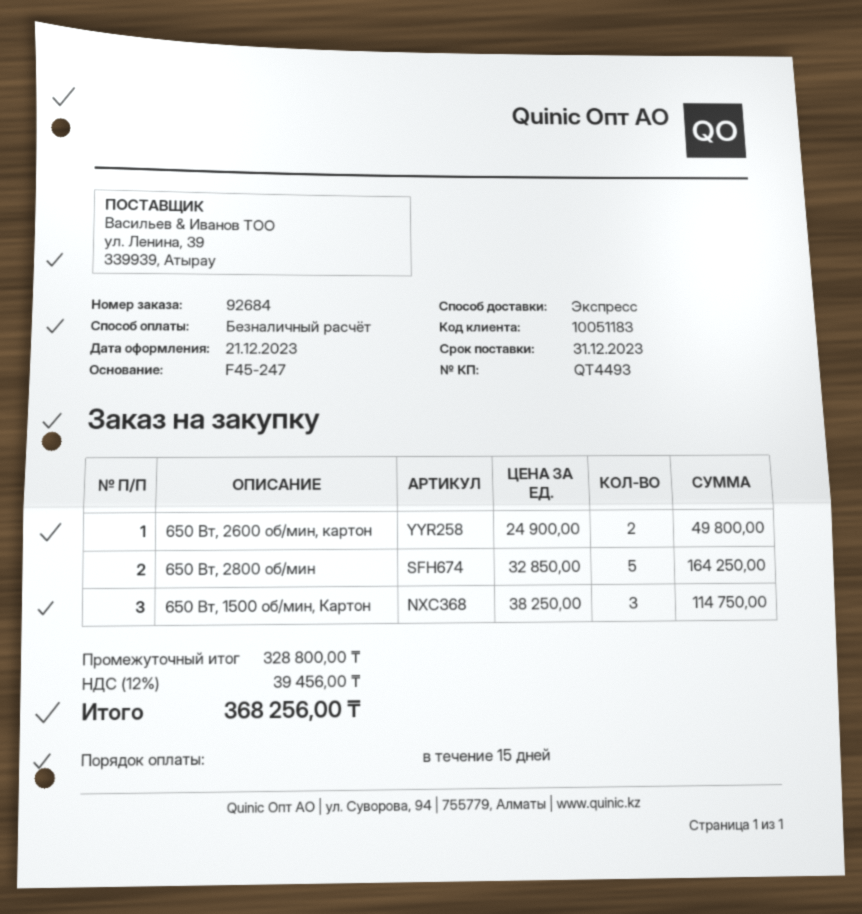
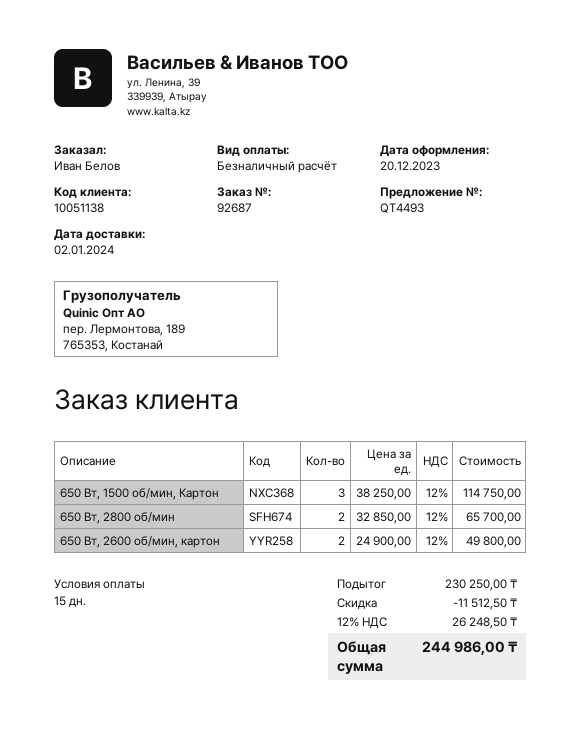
order number: 92684 -> 92687
order date: 2023-12-21 -> 2023-12-20
delivery date: 2023-12-31 -> 2024-01-02
customer number: 10051183 -> 10051138
650 Вт, 2800 об/мин: 5 x 32850.00 = 164250.00 -> 2 x 32850.00 = 65700.00
subtotal: 328800.00 -> 230250.00
discount: none -> 11512.50
tax: 12% = 39456.00 -> 12% = 26248.50
total: 368256.00 -> 244986.00

